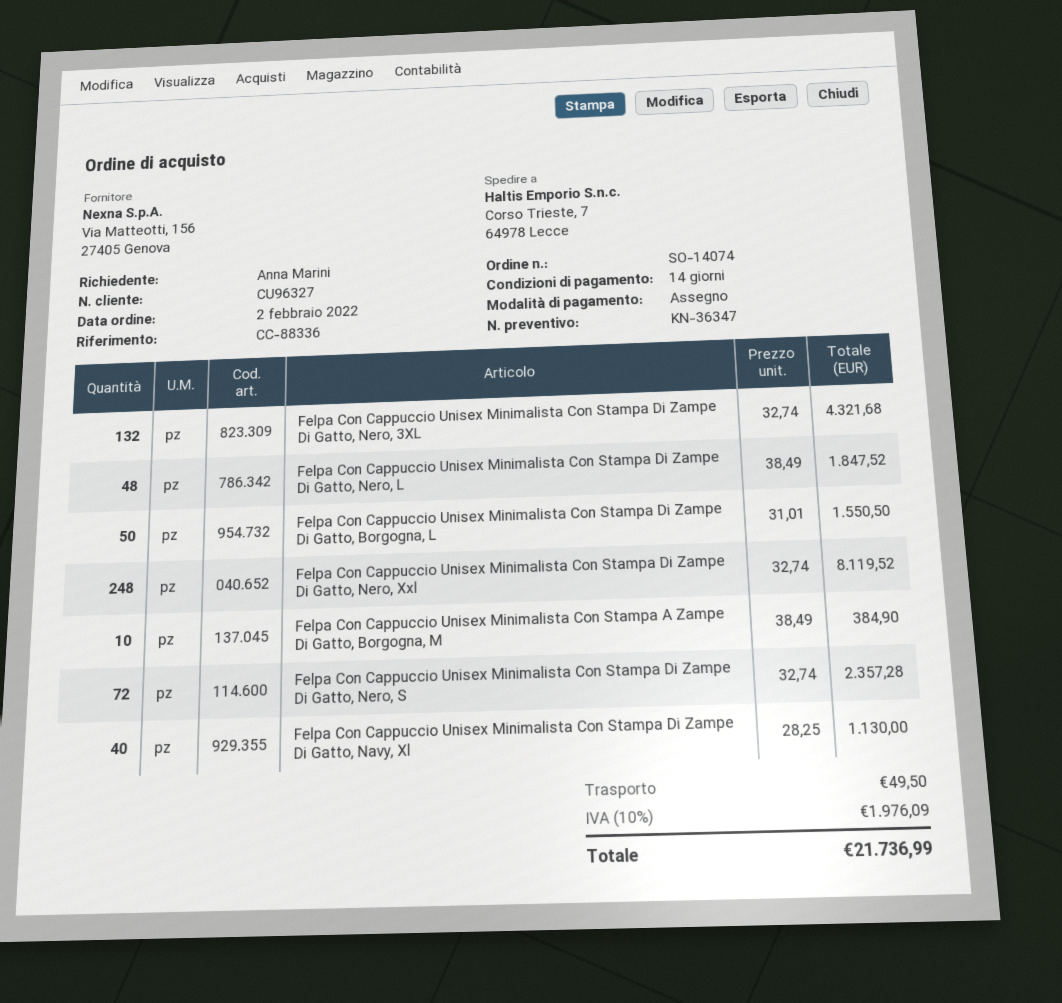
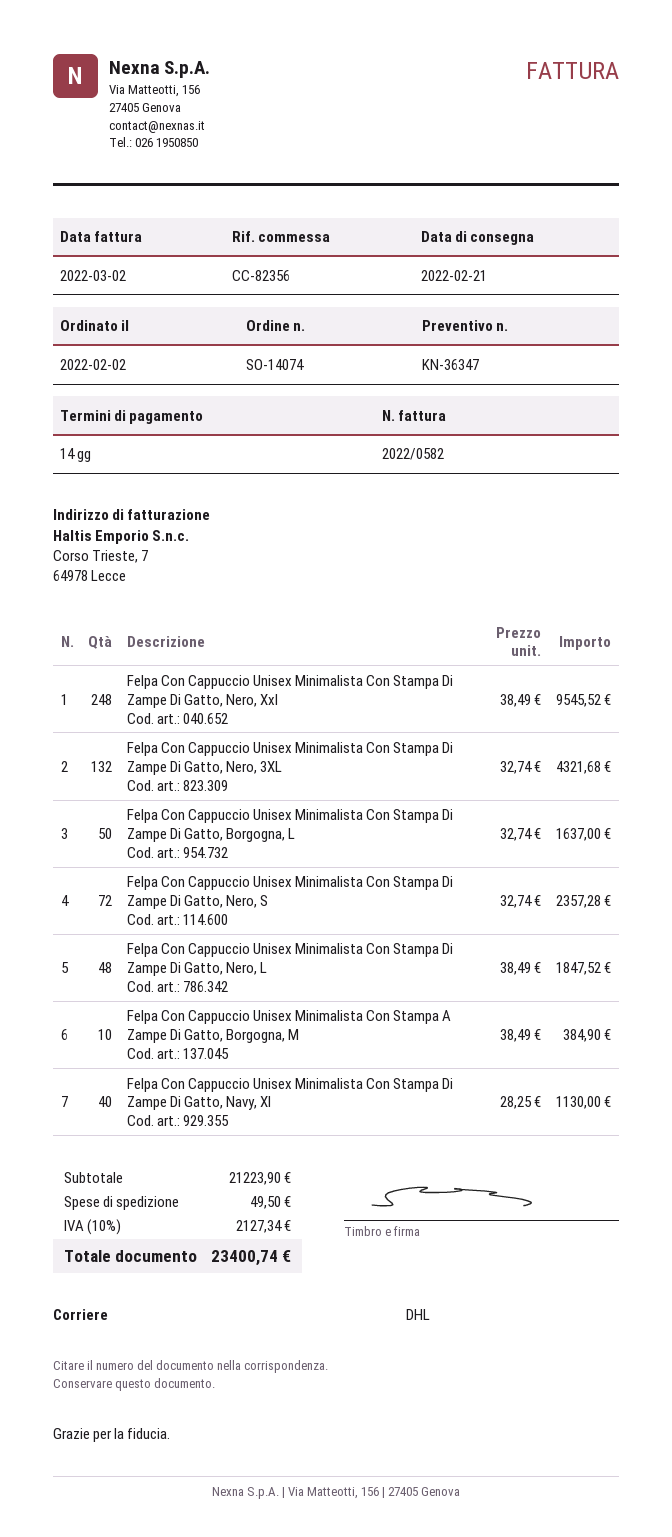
reference: CC-88336 -> CC-82356
Felpa Con Cappuccio Unisex Minimalista Con Stampa Di Zampe Di Gatto, Borgogna, L: 50 x 31.01 = 1550.50 -> 50 x 32.74 = 1637.00
Felpa Con Cappuccio Unisex Minimalista Con Stampa Di Zampe Di Gatto, Nero, Xxl: 248 x 32.74 = 8119.52 -> 248 x 38.49 = 9545.52
tax: 10% = 1976.09 -> 10% = 2127.34
total: 21736.99 -> 23400.74

